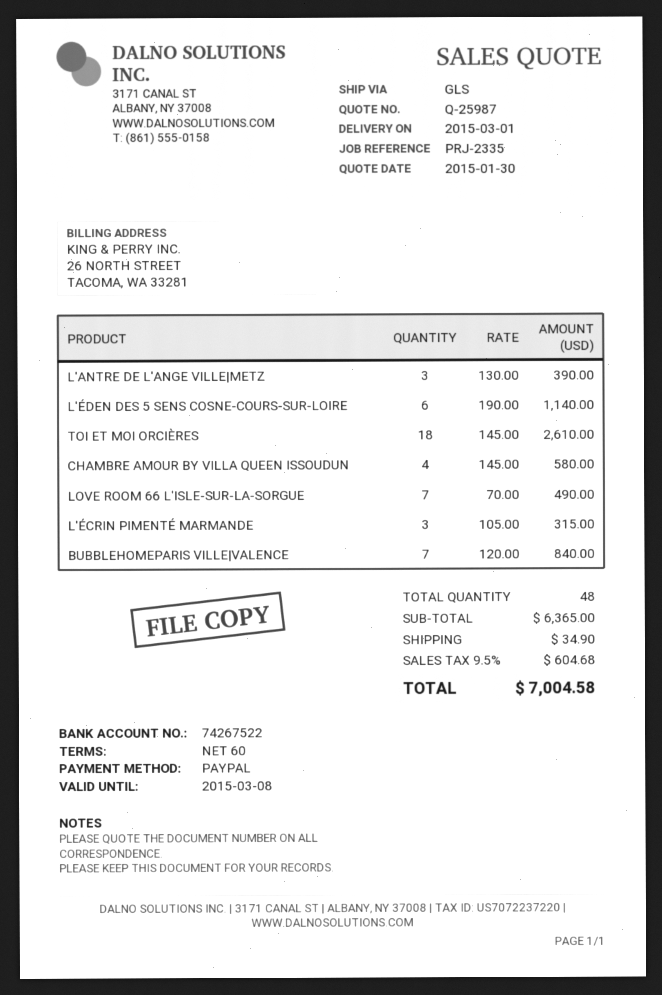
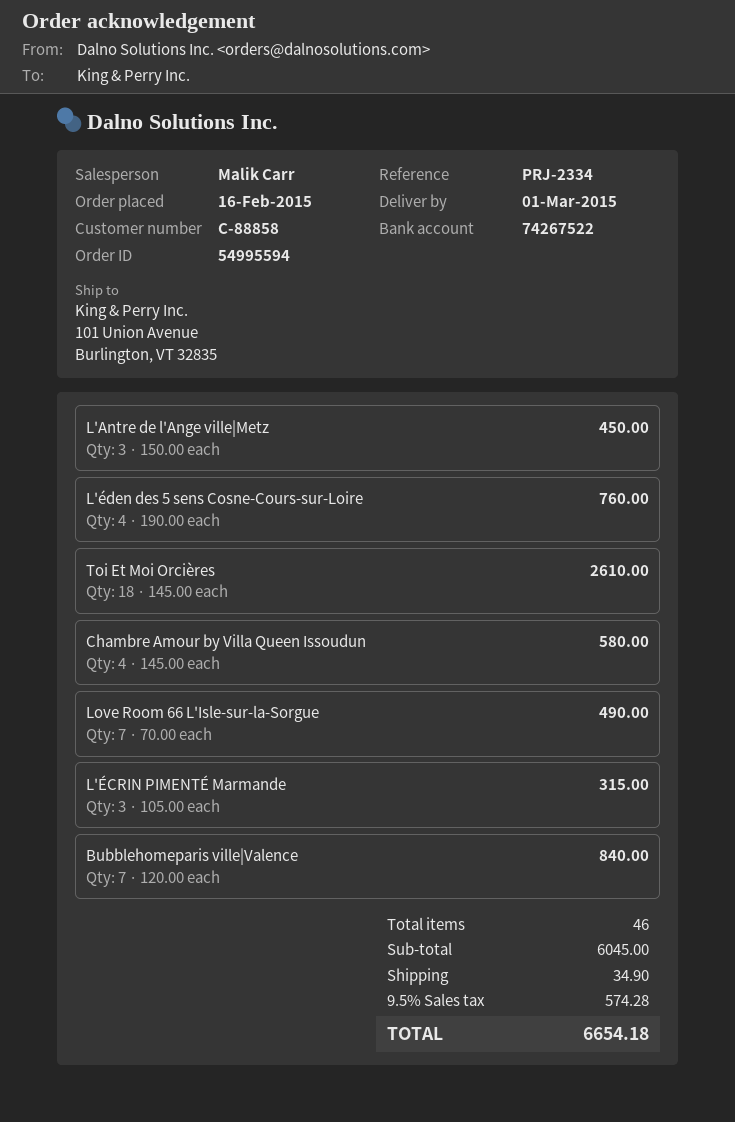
reference: PRJ-2335 -> PRJ-2334
L'ANTRE DE L'ANGE VILLE|METZ: 3 x 130.00 = 390.00 -> 3 x 150.00 = 450.00
L'ÉDEN DES 5 SENS COSNE-COURS-SUR-LOIRE: 6 x 190.00 = 1140.00 -> 4 x 190.00 = 760.00
total quantity: 48 -> 46
subtotal: 6365.00 -> 6045.00
tax: 9.5% = 604.68 -> 9.5% = 574.28
total: 7004.58 -> 6654.18

